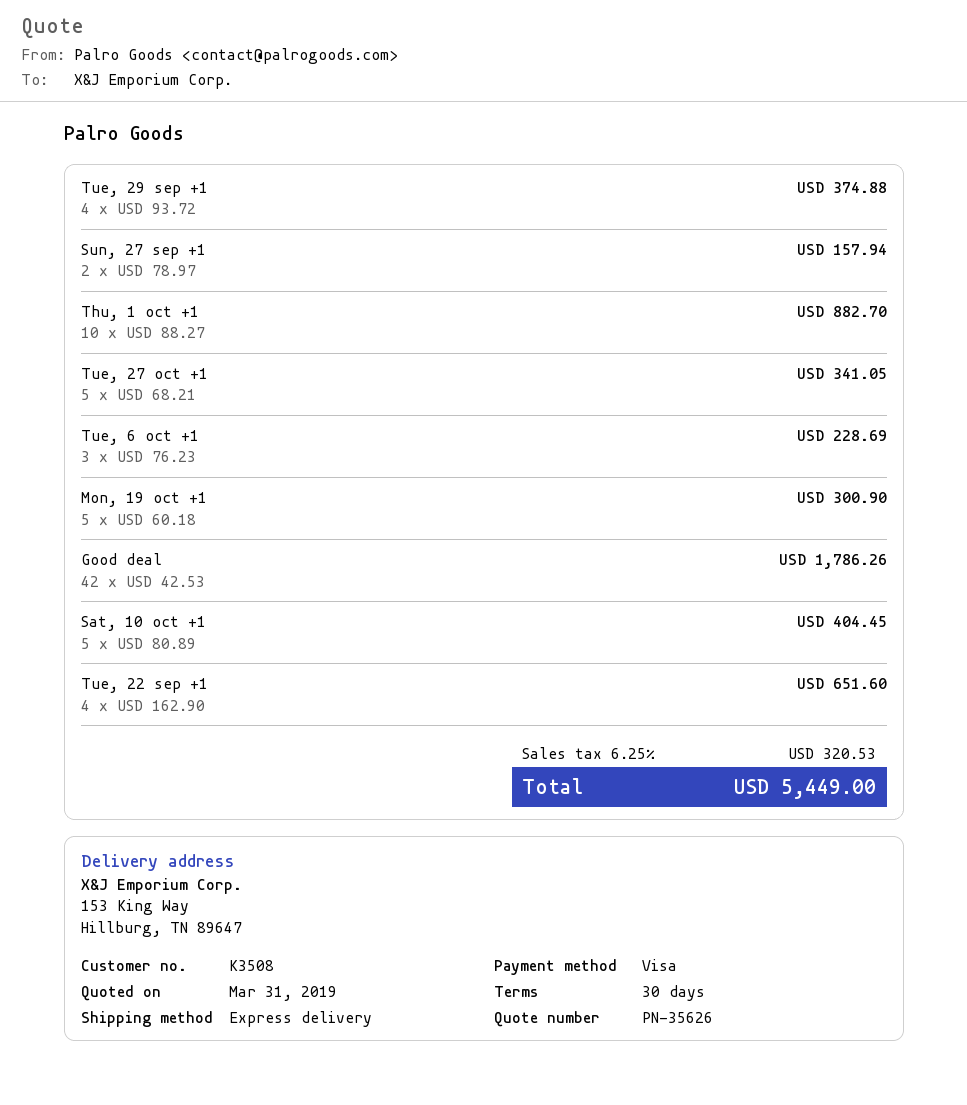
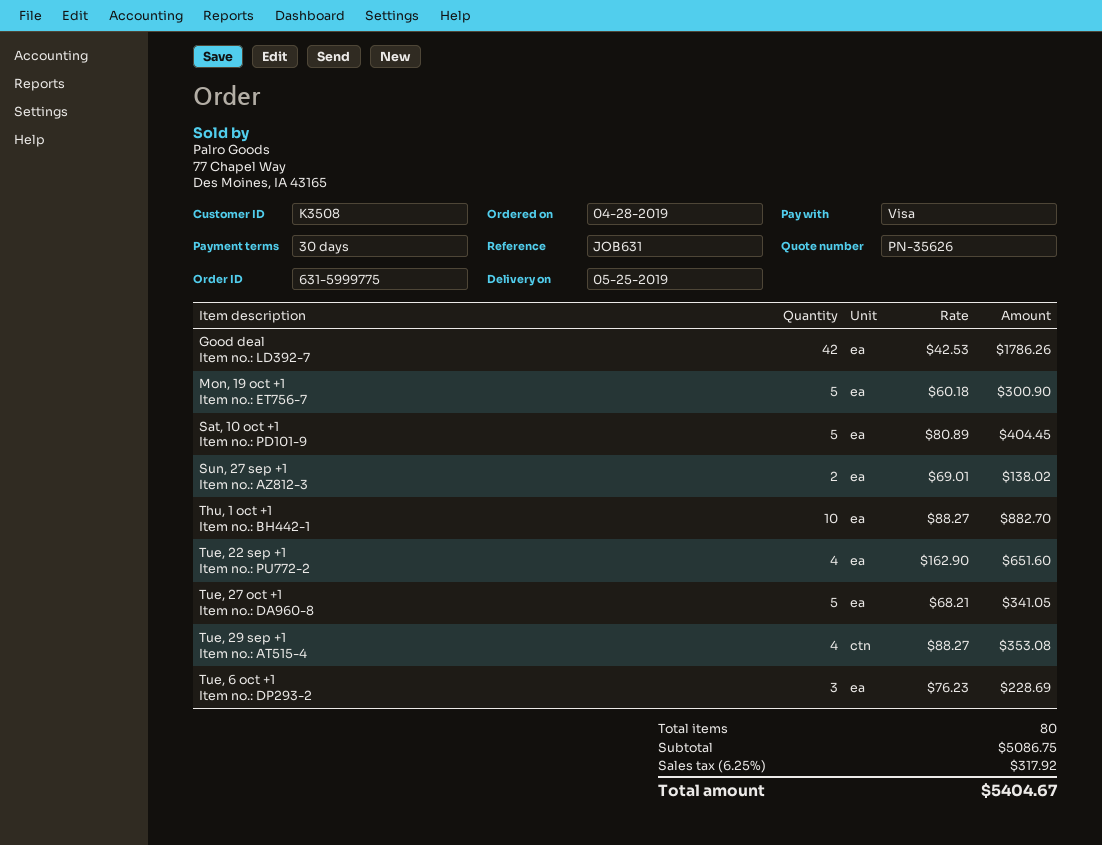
Tue, 29 sep +1: 4 x 93.72 = 374.88 -> 4 x 88.27 = 353.08
Sun, 27 sep +1: 2 x 78.97 = 157.94 -> 2 x 69.01 = 138.02
tax: 6.25% = 320.53 -> 6.25% = 317.92
total: 5449.00 -> 5404.67

